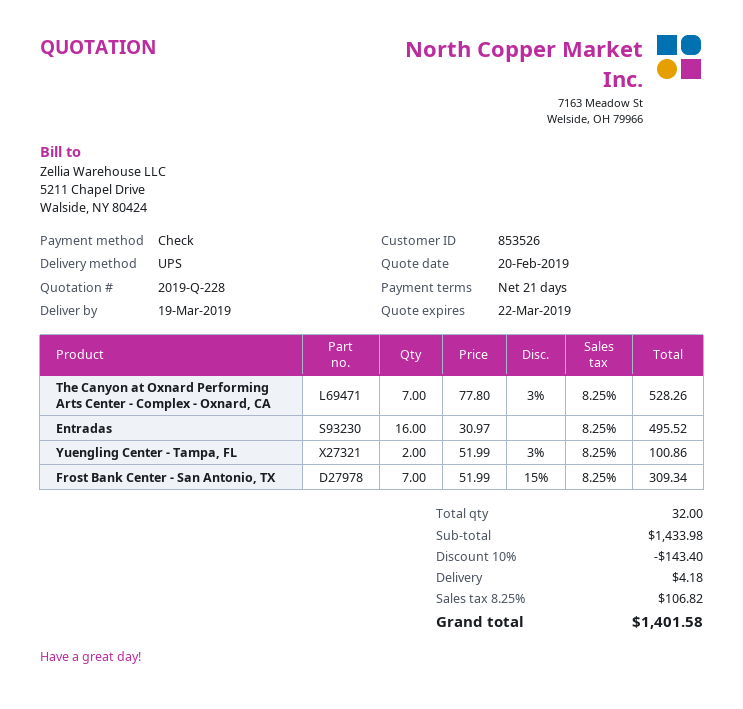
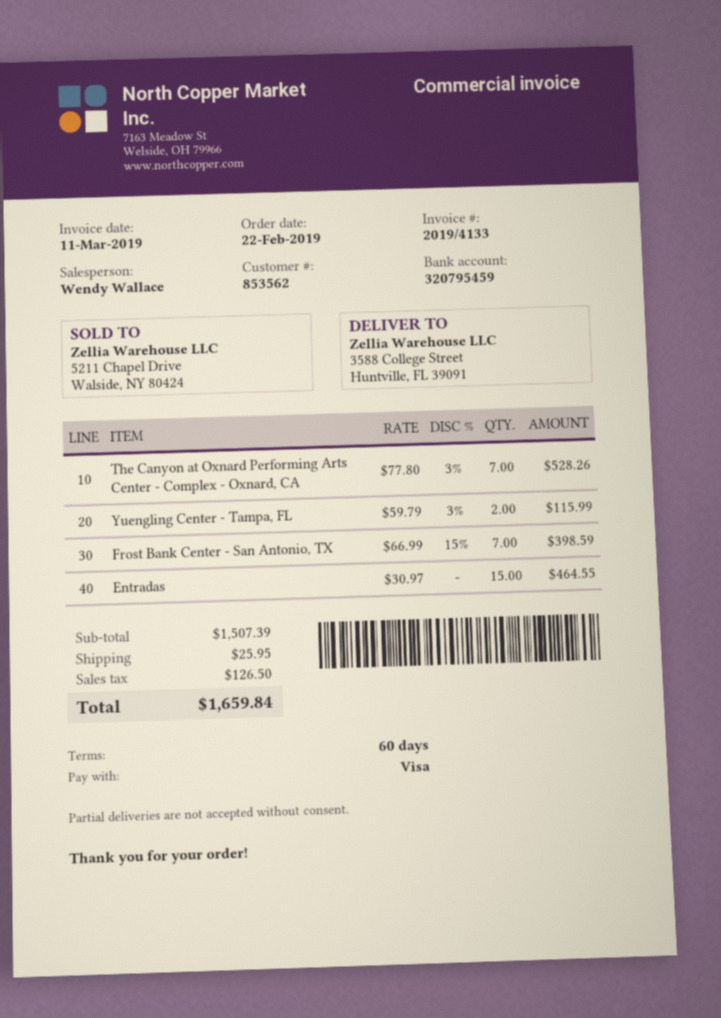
payment terms: 21 days -> 60 days
customer number: 853526 -> 853562
payment method: cheque -> Visa
Entradas: 16 x 30.97 = 495.52 -> 15 x 30.97 = 464.55
Yuengling Center - Tampa, FL: 2 x 51.99 - 3% = 100.86 -> 2 x 59.79 - 3% = 115.99
Frost Bank Center - San Antonio, TX: 7 x 51.99 - 15% = 309.34 -> 7 x 66.99 - 15% = 398.59
subtotal: 1433.98 -> 1507.39
discount: 10% = 143.40 -> none
shipping: 4.18 -> 25.95
tax: 106.82 -> 126.50
total: 1401.58 -> 1659.84

